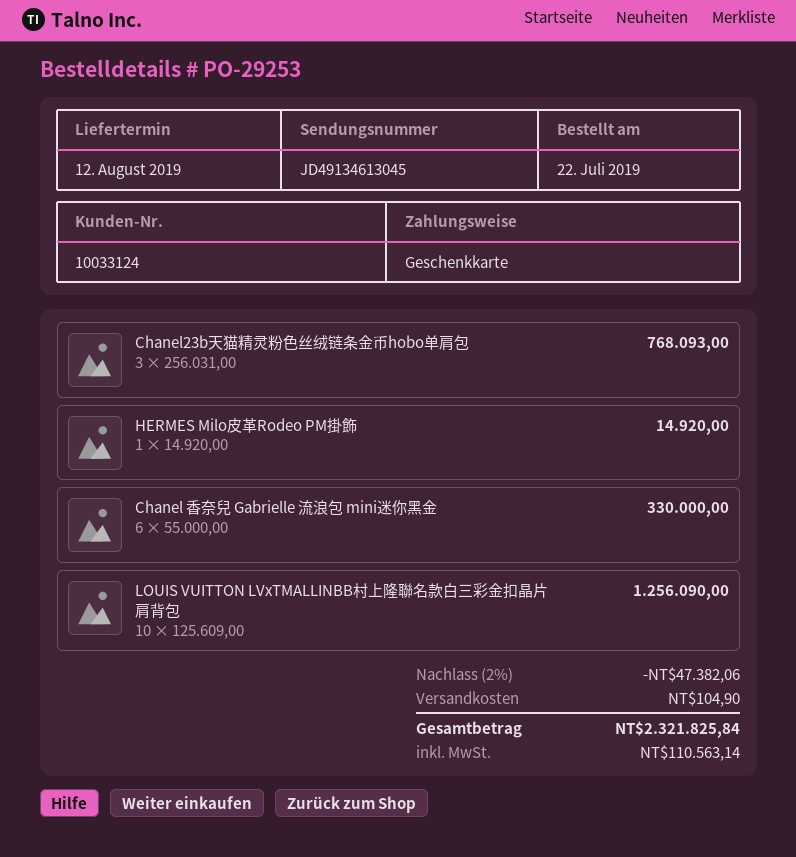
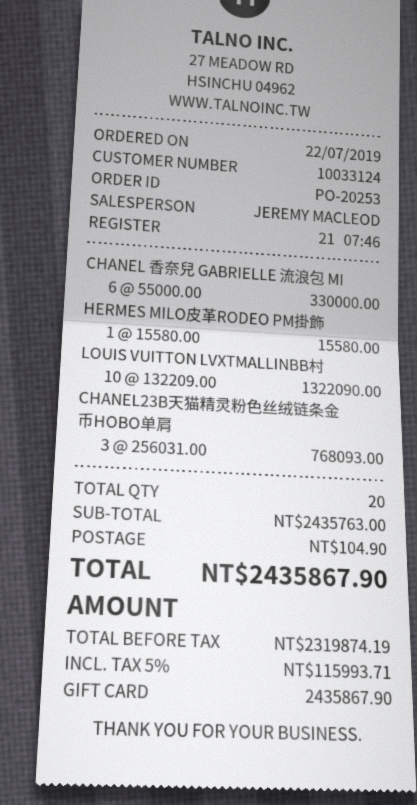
order number: PO-29253 -> PO-20253
HERMES Milo皮革Rodeo PM掛飾: 1 x 14920.00 = 14920.00 -> 1 x 15580.00 = 15580.00
LOUIS VUITTON LVxTMALLINBB村上隆聯名款白三彩金扣晶片肩背包: 10 x 125609.00 = 1256090.00 -> 10 x 132209.00 = 1322090.00
discount: 2% = 47382.06 -> none
tax: 110563.14 -> 115993.71
total: 2321825.84 -> 2435867.90

